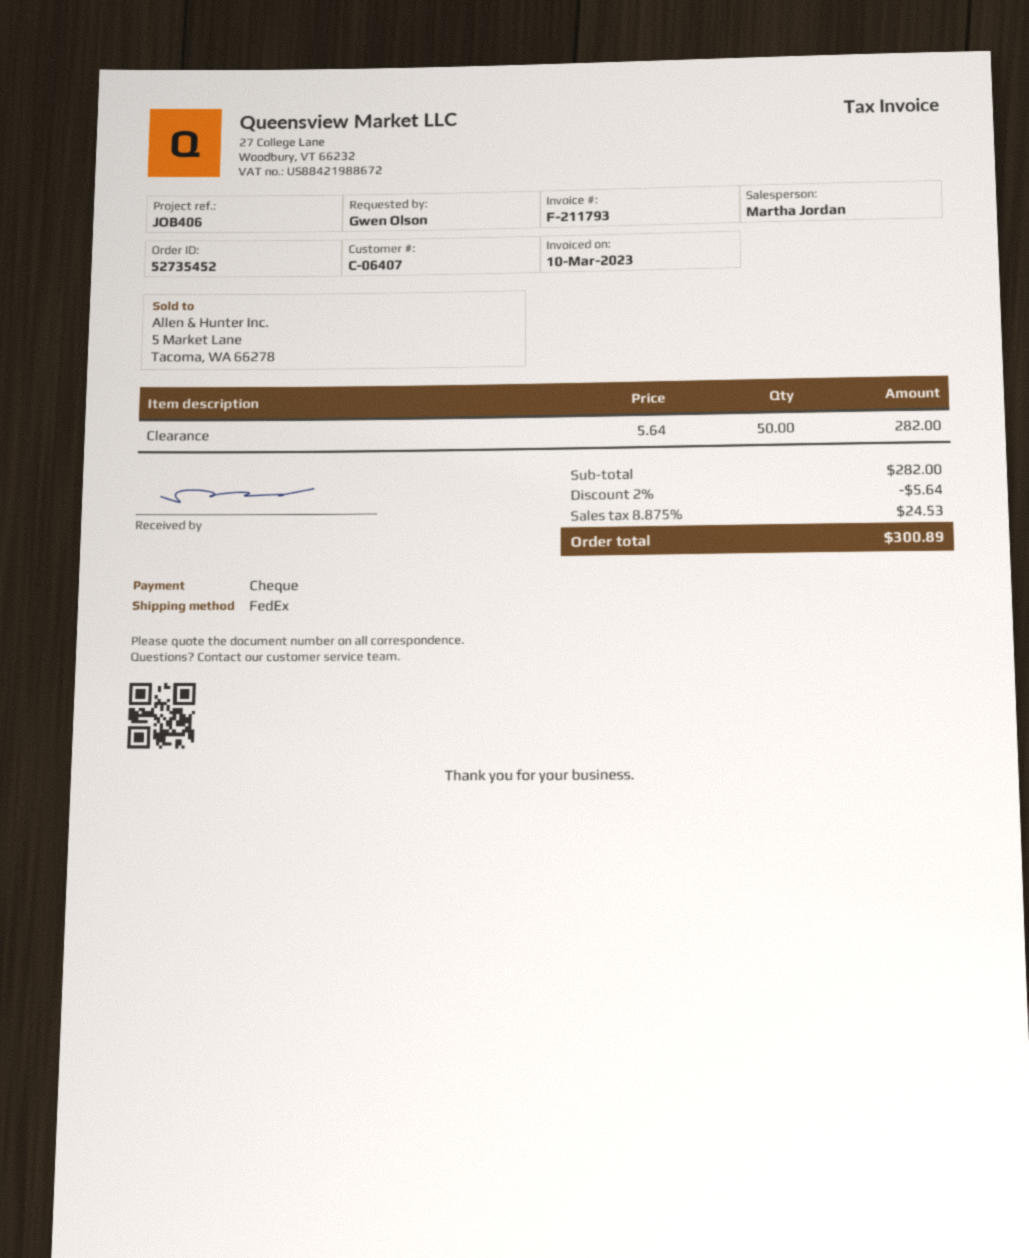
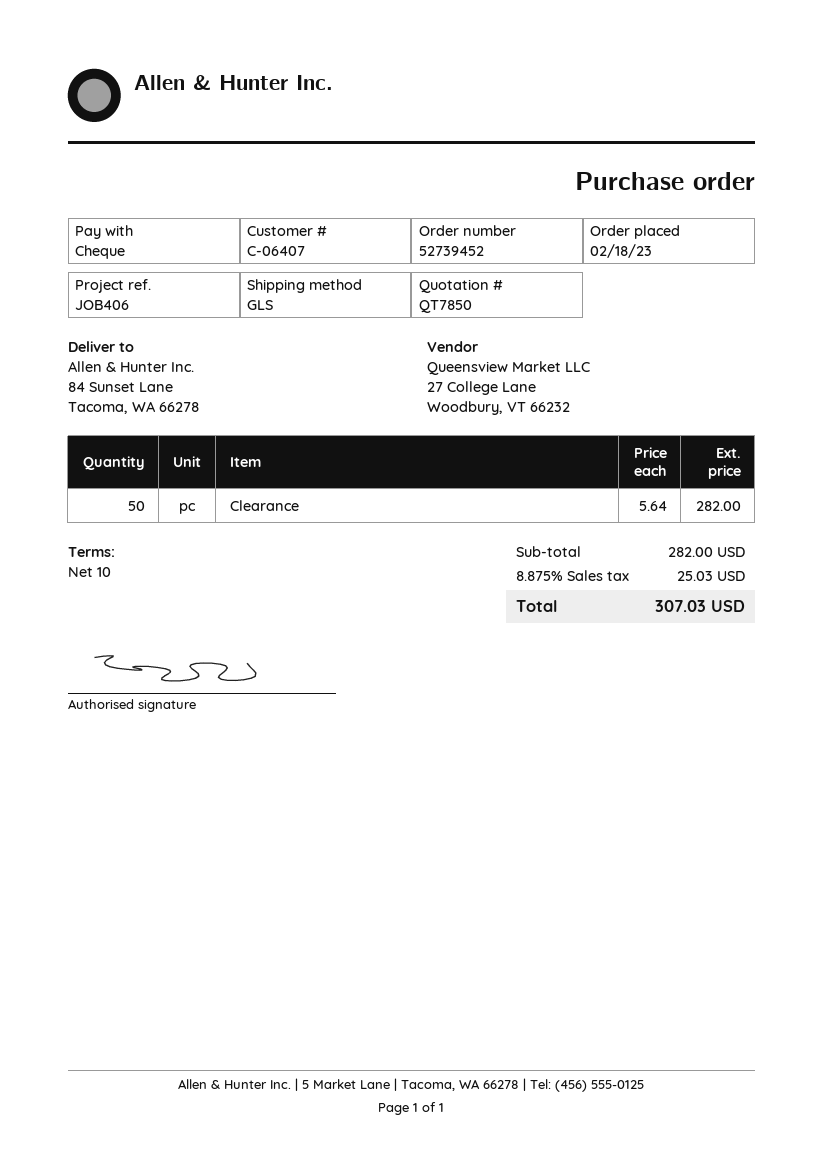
order number: 52735452 -> 52739452
shipping method: FedEx -> GLS
discount: 2% = 5.64 -> none
tax: 8.875% = 24.53 -> 8.875% = 25.03
total: 300.89 -> 307.03

